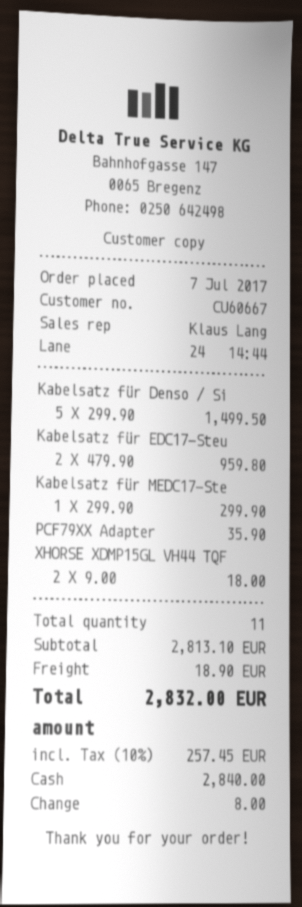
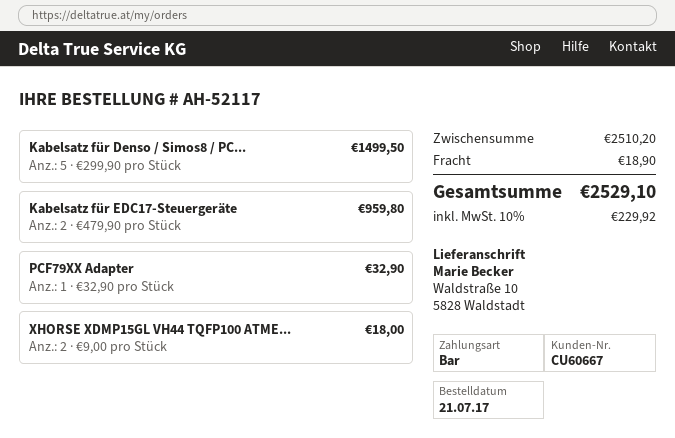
order date: 2017-07-07 -> 2017-07-21
Kabelsatz für MEDC17-Ste: 1 x 299.90 = 299.90 -> none
PCF79XX Adapter: 1 x 35.90 = 35.90 -> 1 x 32.90 = 32.90
subtotal: 2813.10 -> 2510.20
tax: 10% = 257.45 -> 10% = 229.92
total: 2832.00 -> 2529.10

